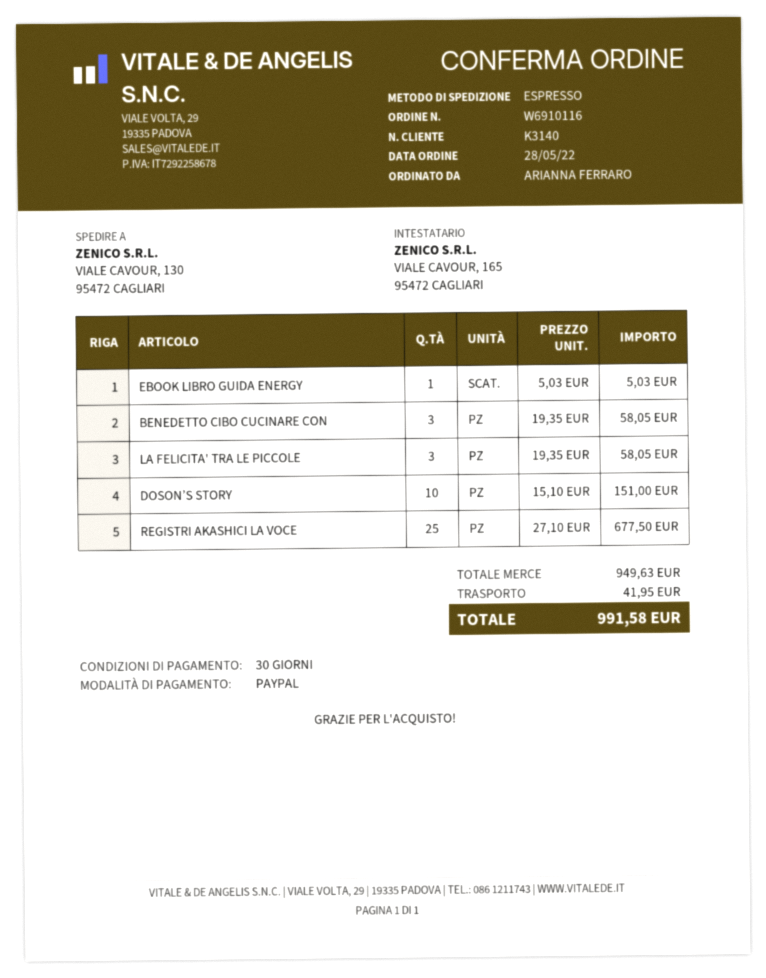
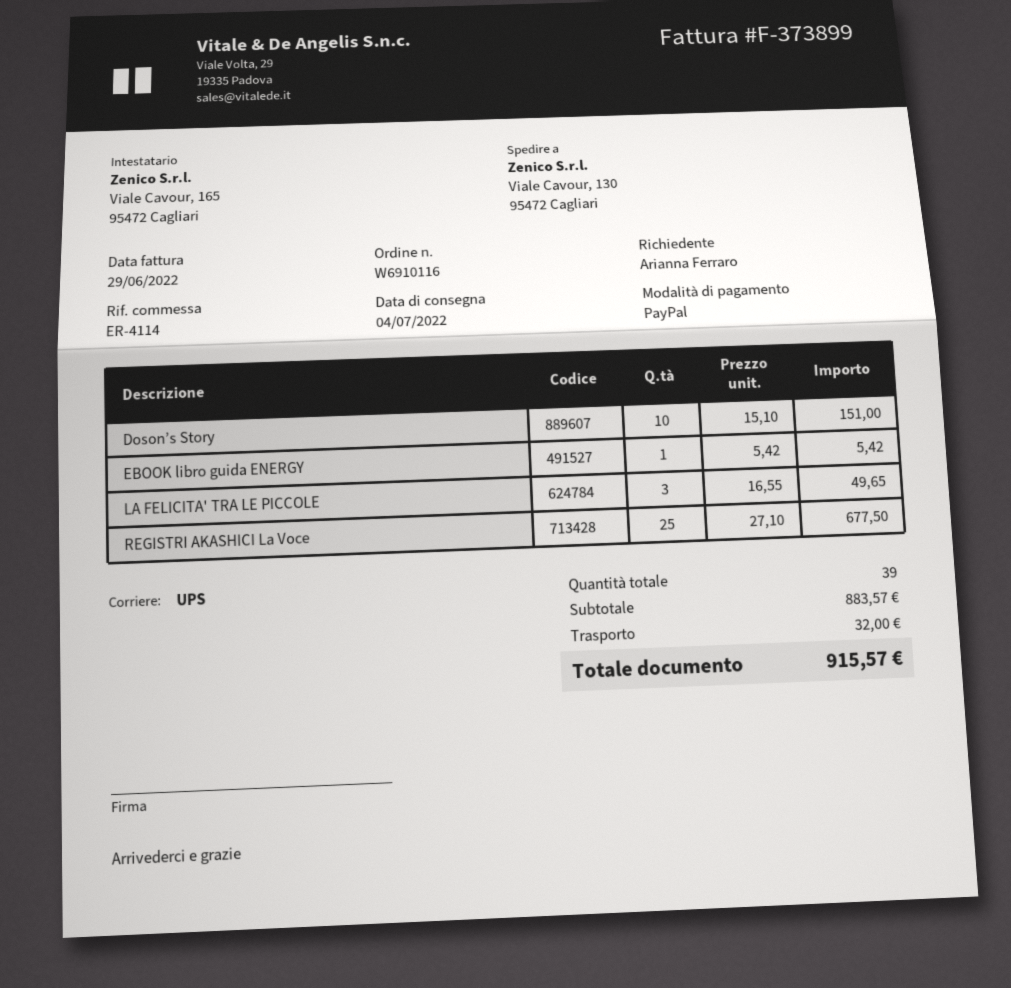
shipping method: express -> UPS
EBOOK LIBRO GUIDA ENERGY: 1 x 5.03 = 5.03 -> 1 x 5.42 = 5.42
BENEDETTO CIBO CUCINARE CON: 3 x 19.35 = 58.05 -> none
LA FELICITA' TRA LE PICCOLE: 3 x 19.35 = 58.05 -> 3 x 16.55 = 49.65
subtotal: 949.63 -> 883.57
shipping: 41.95 -> 32.00
total: 991.58 -> 915.57

